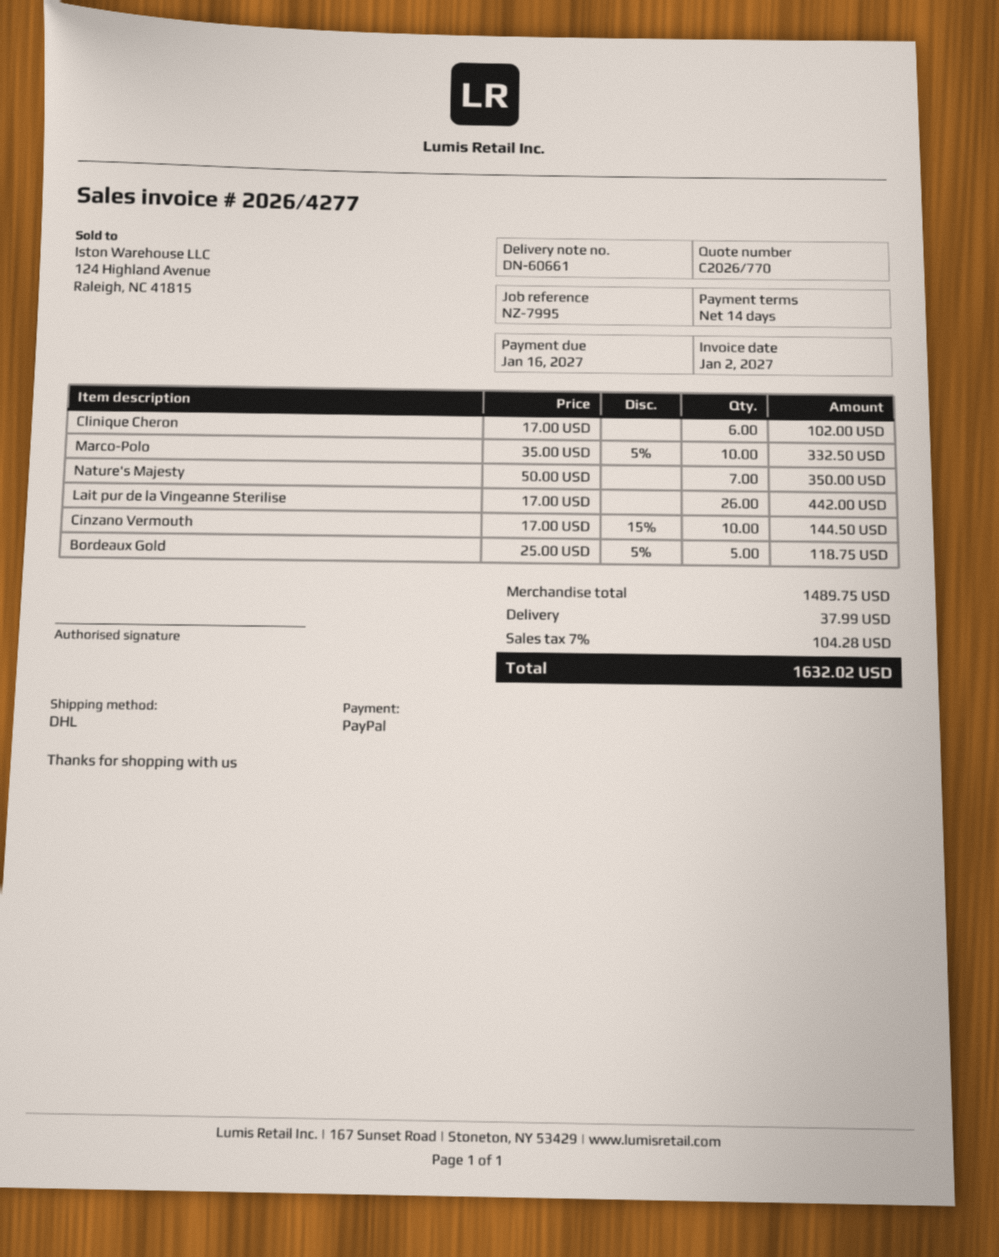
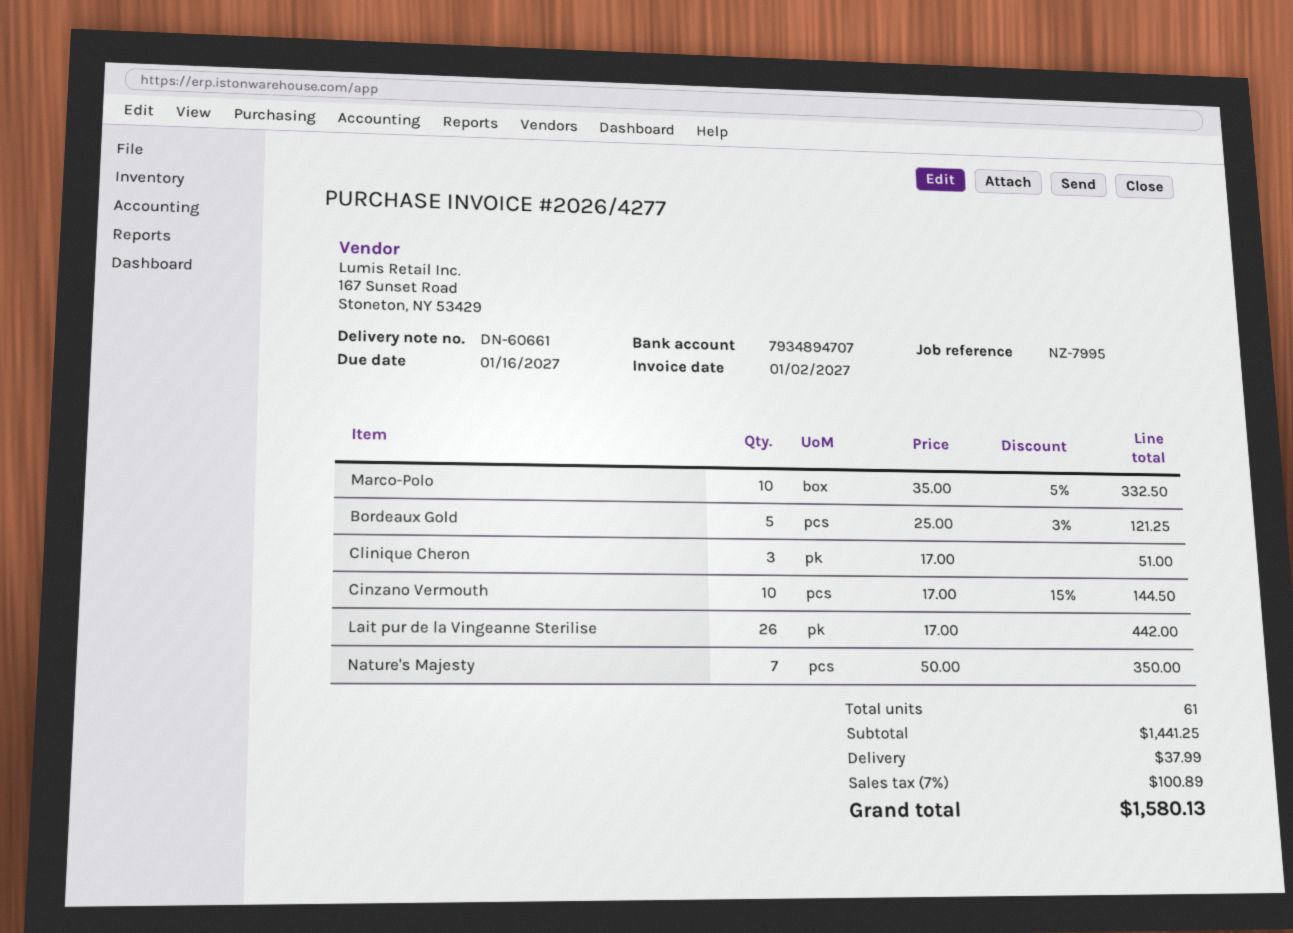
Clinique Cheron: 6 x 17.00 = 102.00 -> 3 x 17.00 = 51.00
Bordeaux Gold: 5 x 25.00 - 5% = 118.75 -> 5 x 25.00 - 3% = 121.25
subtotal: 1489.75 -> 1441.25
tax: 7% = 104.28 -> 7% = 100.89
total: 1632.02 -> 1580.13

